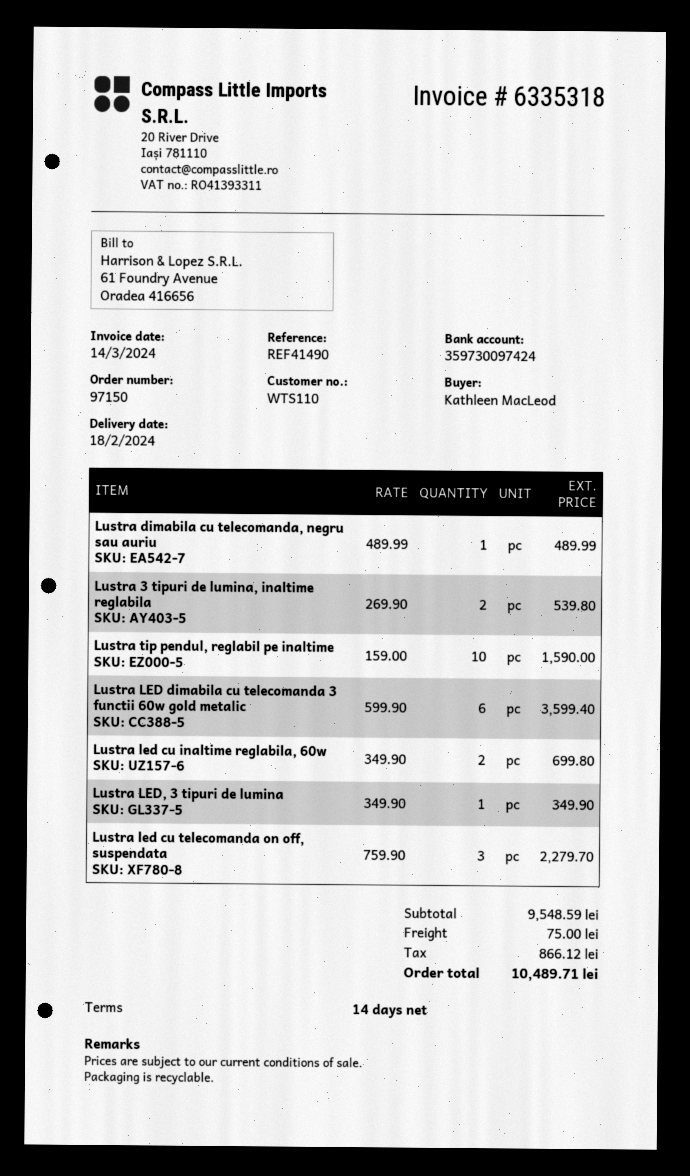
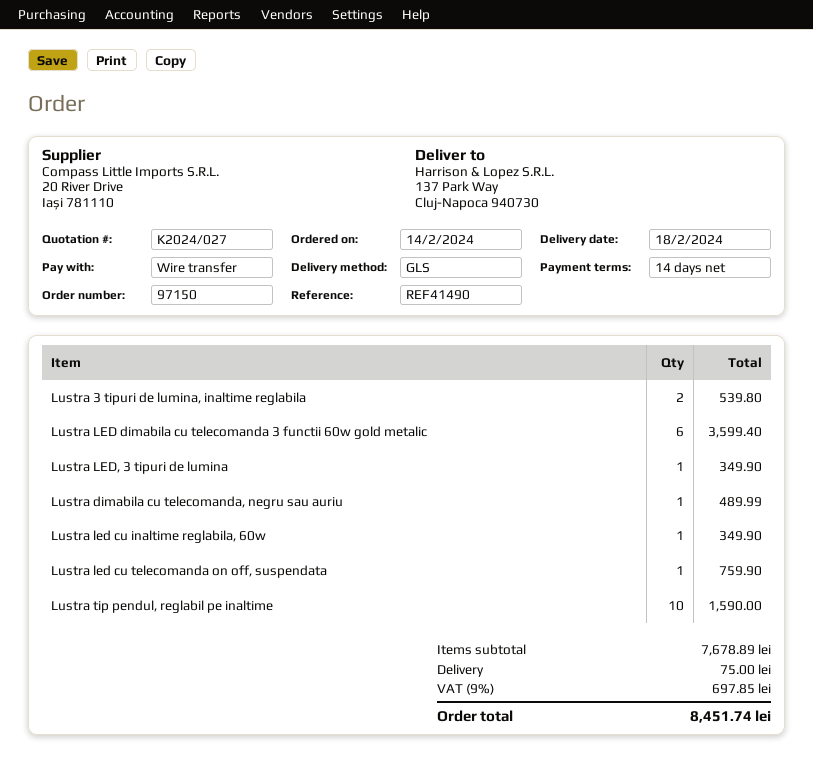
Lustra led cu inaltime reglabila, 60w: 2 for 699.80 -> 1 for 349.90
Lustra led cu telecomanda on off, suspendata: 3 for 2279.70 -> 1 for 759.90
subtotal: 9548.59 -> 7678.89
tax: 866.12 -> 697.85
total: 10489.71 -> 8451.74

